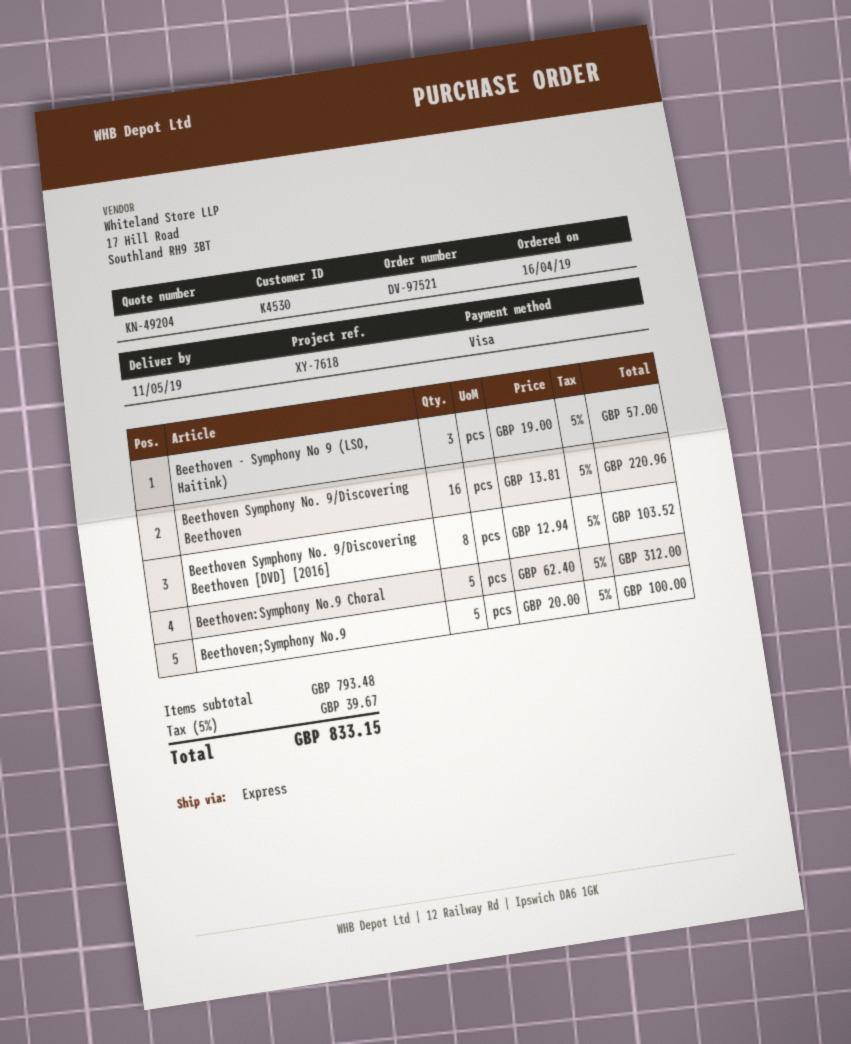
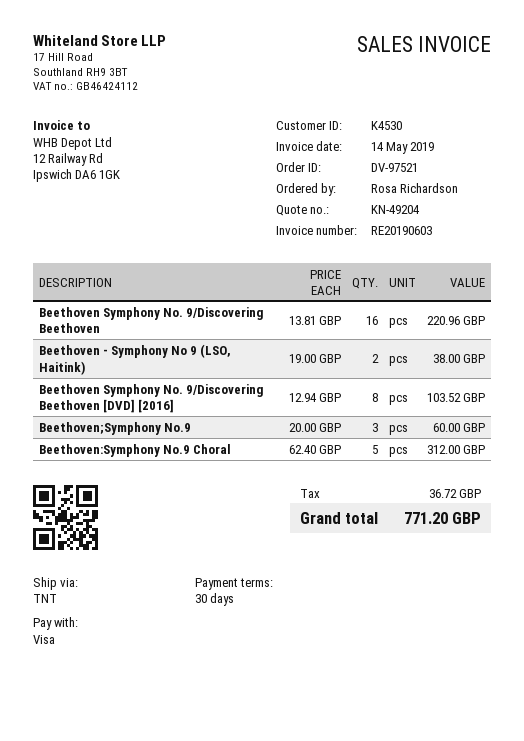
shipping method: express -> TNT
Beethoven - Symphony No 9 (LSO, Haitink): 3 x 19.00 = 57.00 -> 2 x 19.00 = 38.00
Beethoven;Symphony No.9: 5 x 20.00 = 100.00 -> 3 x 20.00 = 60.00
tax: 39.67 -> 36.72
total: 833.15 -> 771.20

